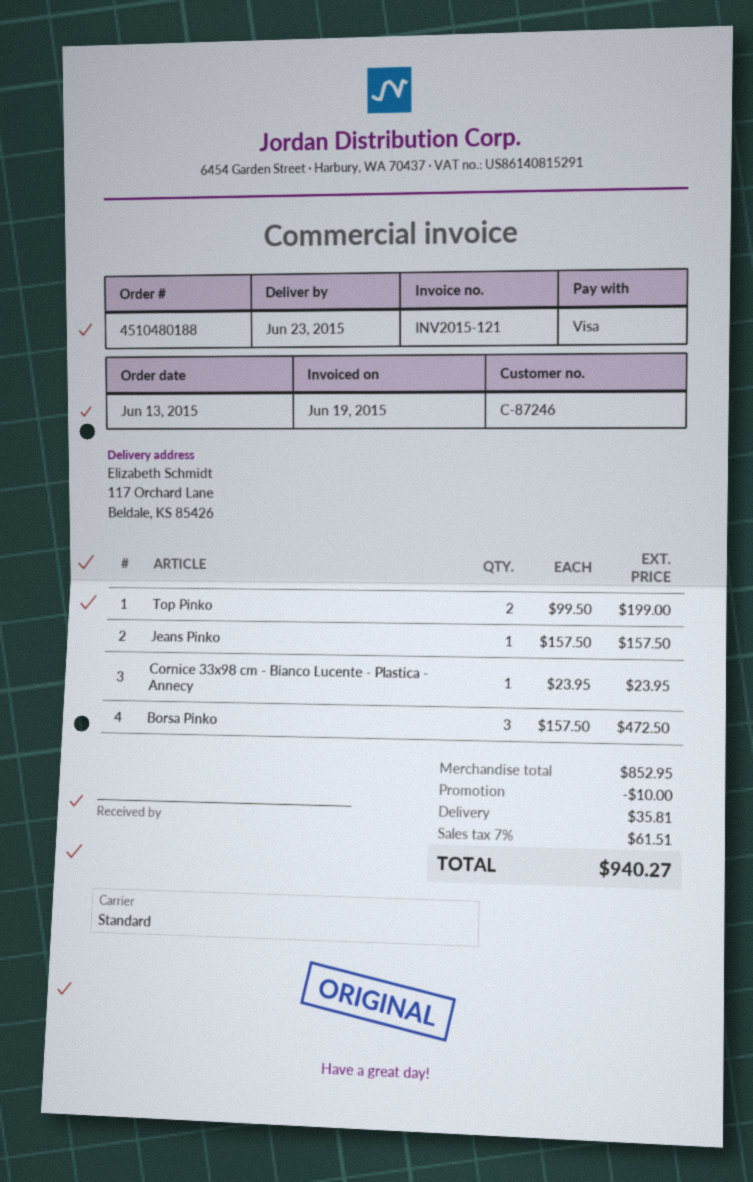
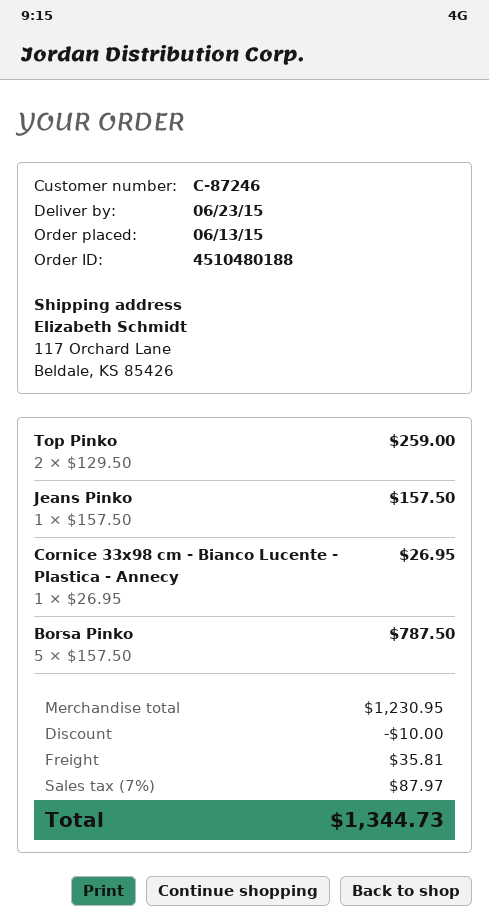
Top Pinko: 2 x 99.50 = 199.00 -> 2 x 129.50 = 259.00
Cornice 33x98 cm - Bianco Lucente - Plastica - Annecy: 1 x 23.95 = 23.95 -> 1 x 26.95 = 26.95
Borsa Pinko: 3 x 157.50 = 472.50 -> 5 x 157.50 = 787.50
subtotal: 852.95 -> 1230.95
tax: 7% = 61.51 -> 7% = 87.97
total: 940.27 -> 1344.73

